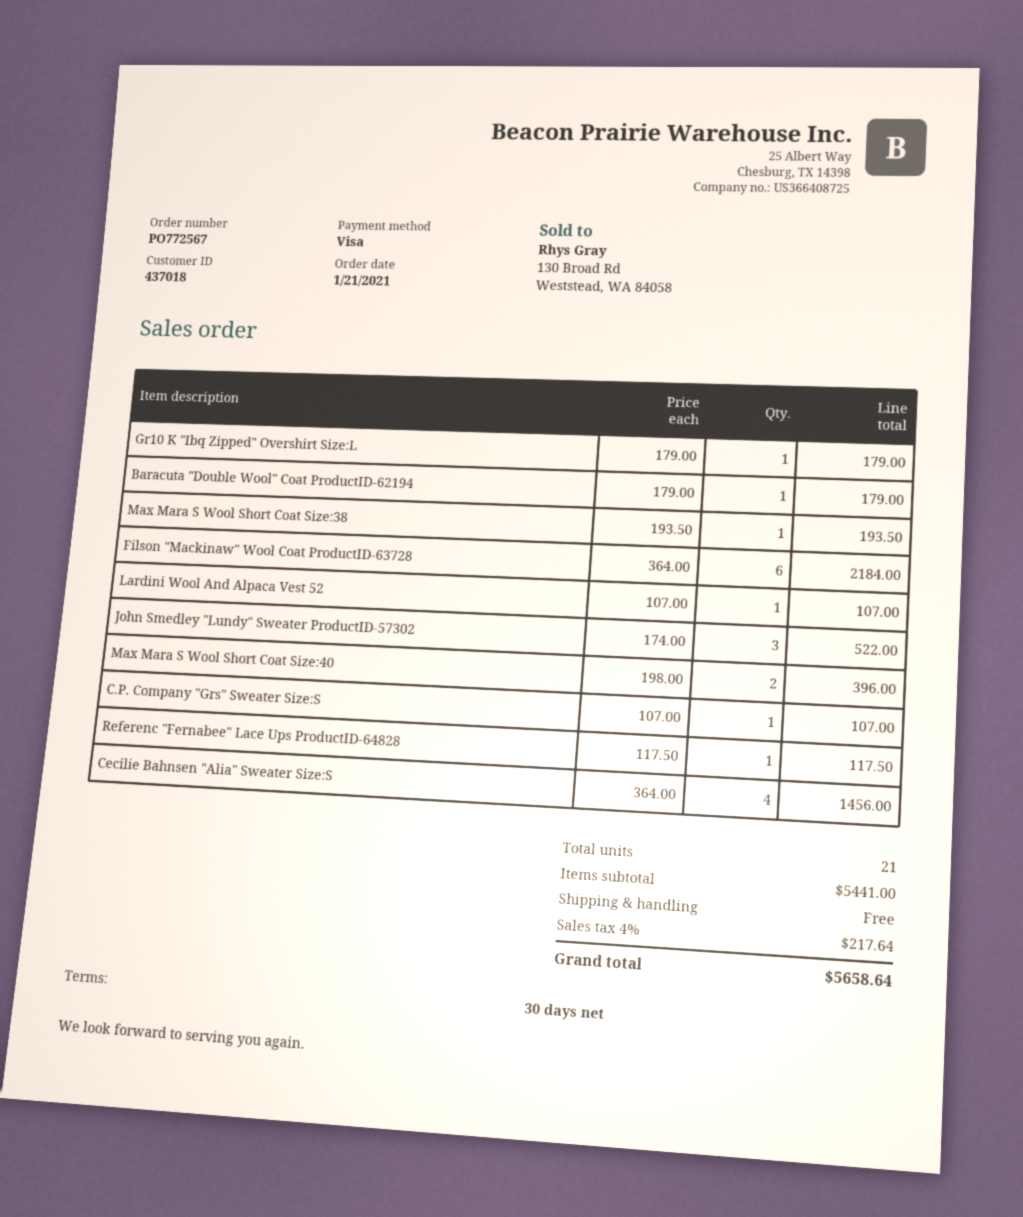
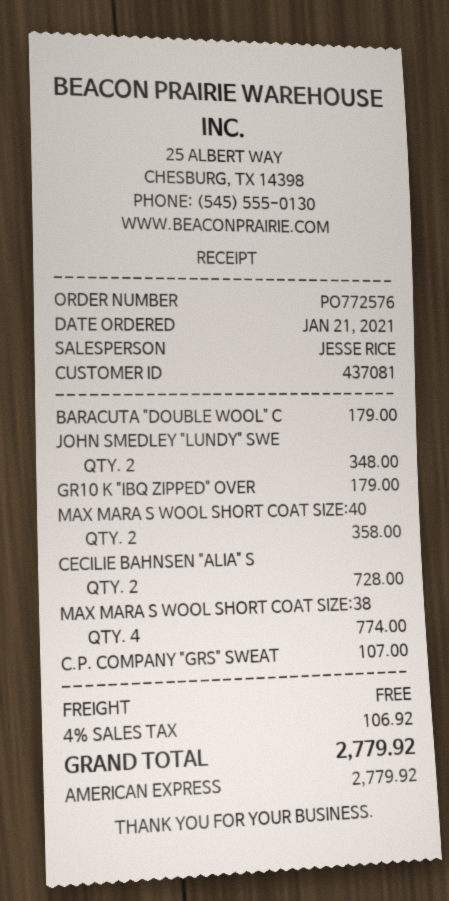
order number: PO772567 -> PO772576
customer number: 437018 -> 437081
payment method: Visa -> American Express
Max Mara S Wool Short Coat Size:38: 1 for 193.50 -> 4 for 774.00
Filson "Mackinaw" Wool Coat ProductID-63728: 6 for 2184.00 -> none
Lardini Wool And Alpaca Vest 52: 1 for 107.00 -> none
John Smedley "Lundy" Sweater ProductID-57302: 3 for 522.00 -> 2 for 348.00
Max Mara S Wool Short Coat Size:40: 2 for 396.00 -> 2 for 358.00
Referenc "Fernabee" Lace Ups ProductID-64828: 1 for 117.50 -> none
Cecilie Bahnsen "Alia" Sweater Size:S: 4 for 1456.00 -> 2 for 728.00
tax: 4% = 217.64 -> 4% = 106.92
total: 5658.64 -> 2779.92

